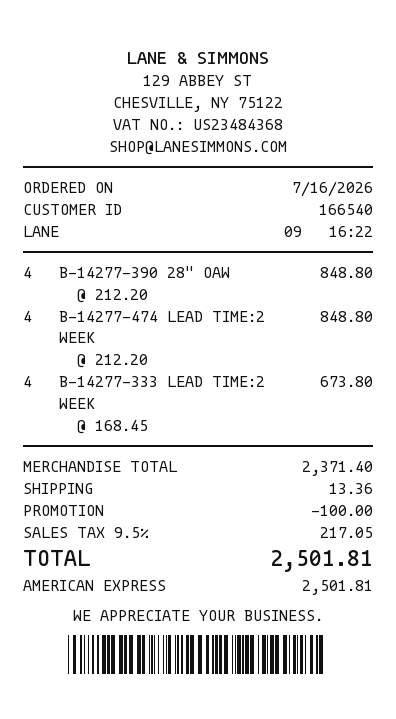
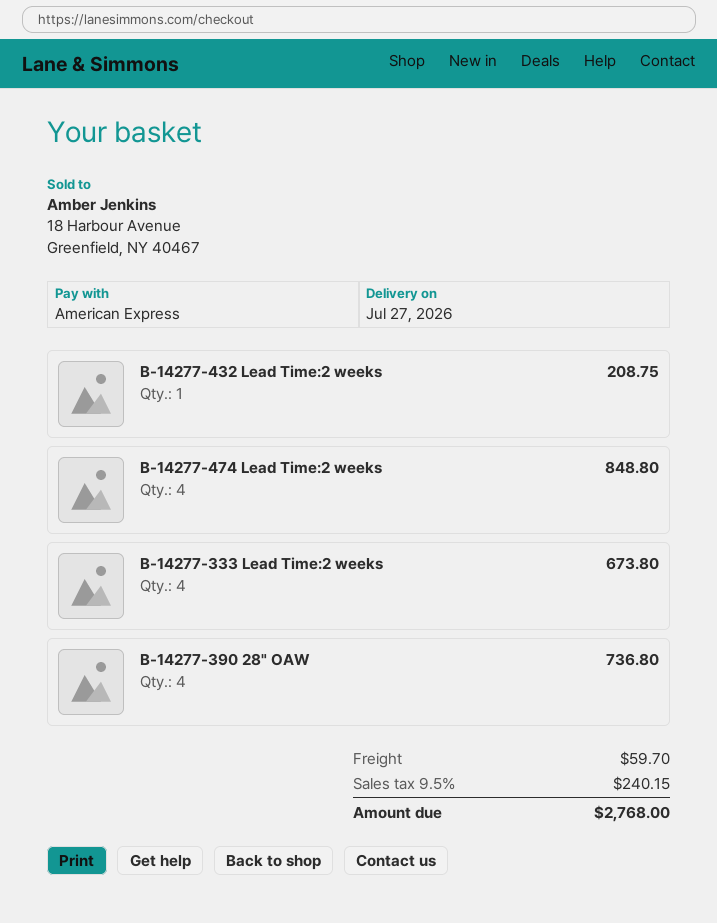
B-14277-390 28" OAW: 4 for 848.80 -> 4 for 736.80
B-14277-432 Lead Time:2 weeks: none -> 1 for 208.75
discount: 100.00 -> none
shipping: 13.36 -> 59.70
tax: 9.5% = 217.05 -> 9.5% = 240.15
total: 2501.81 -> 2768.00

